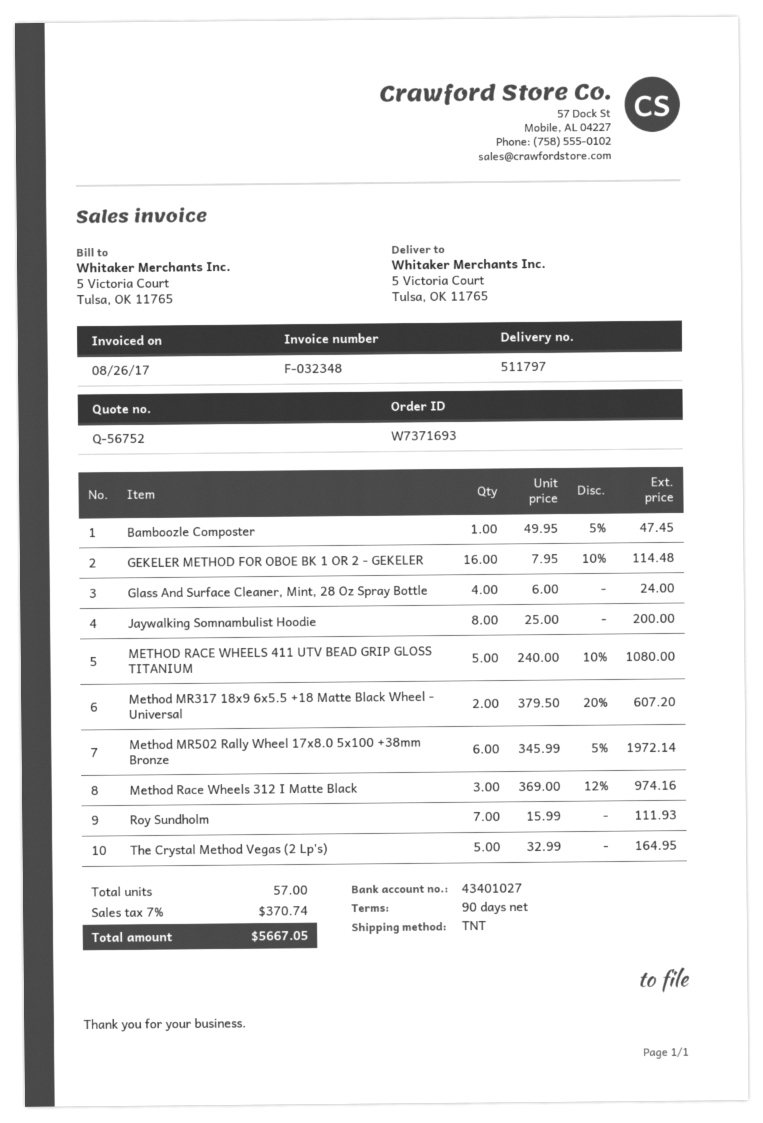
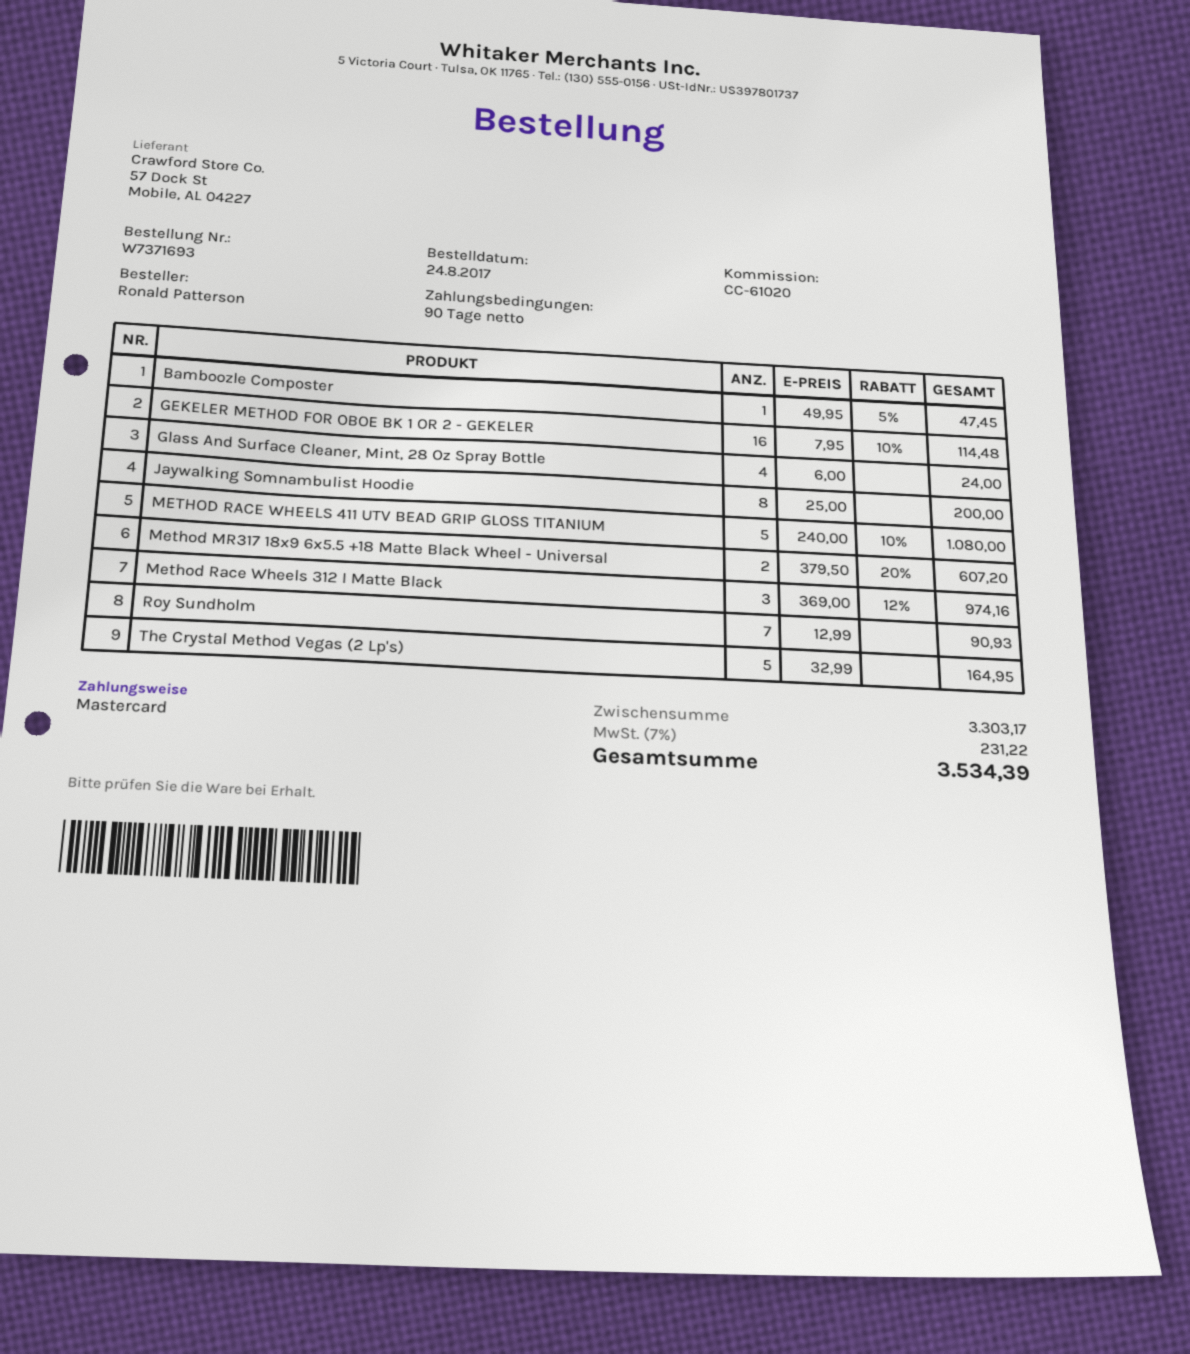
Method MR502 Rally Wheel 17x8.0 5x100 +38mm Bronze: 6 x 345.99 - 5% = 1972.14 -> none
Roy Sundholm: 7 x 15.99 = 111.93 -> 7 x 12.99 = 90.93
tax: 7% = 370.74 -> 7% = 231.22
total: 5667.05 -> 3534.39

